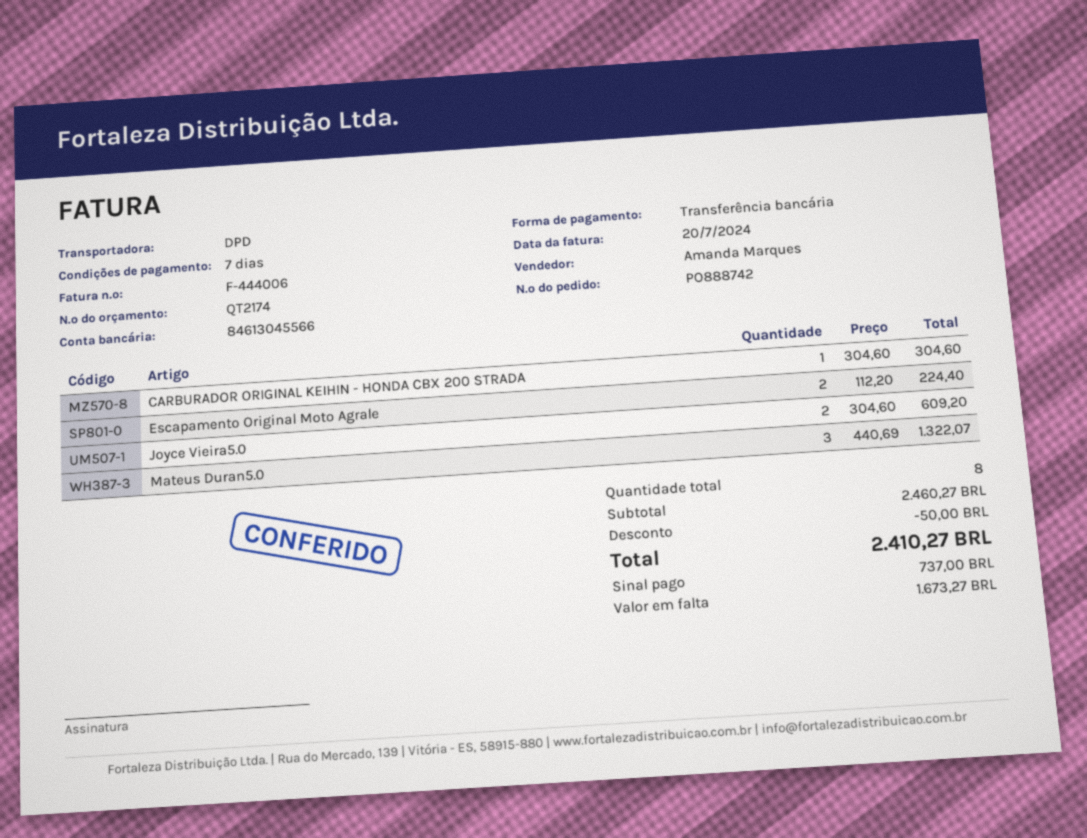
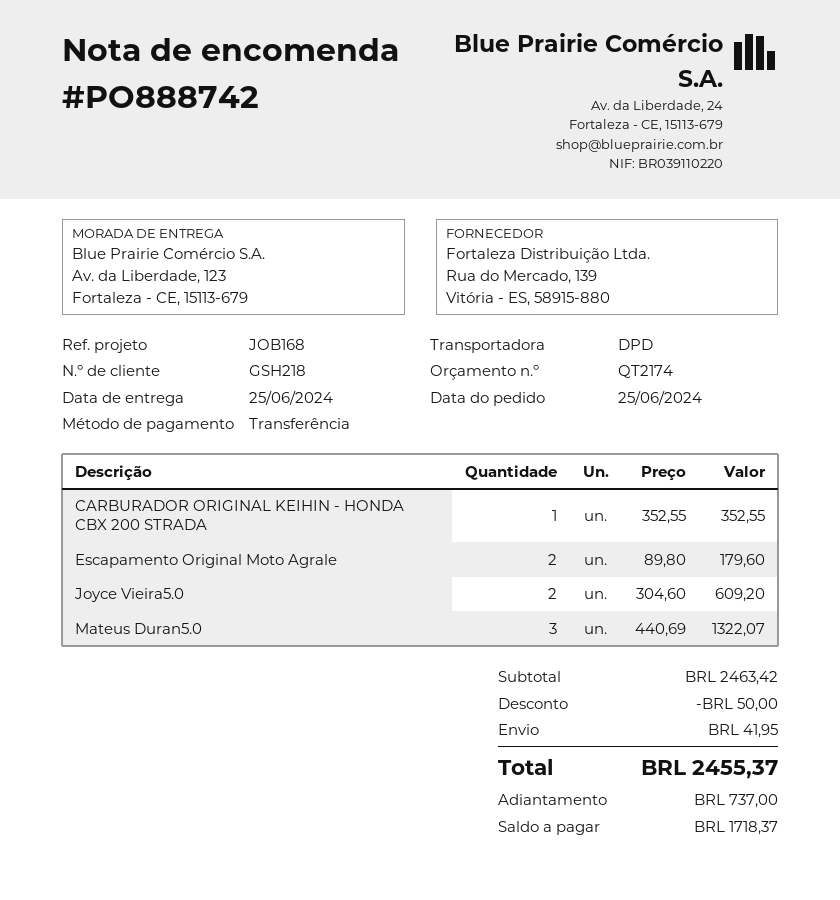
CARBURADOR ORIGINAL KEIHIN - HONDA CBX 200 STRADA: 1 x 304.60 = 304.60 -> 1 x 352.55 = 352.55
Escapamento Original Moto Agrale: 2 x 112.20 = 224.40 -> 2 x 89.80 = 179.60
subtotal: 2460.27 -> 2463.42
shipping: none -> 41.95
total: 2410.27 -> 2455.37
balance: 1673.27 -> 1718.37

